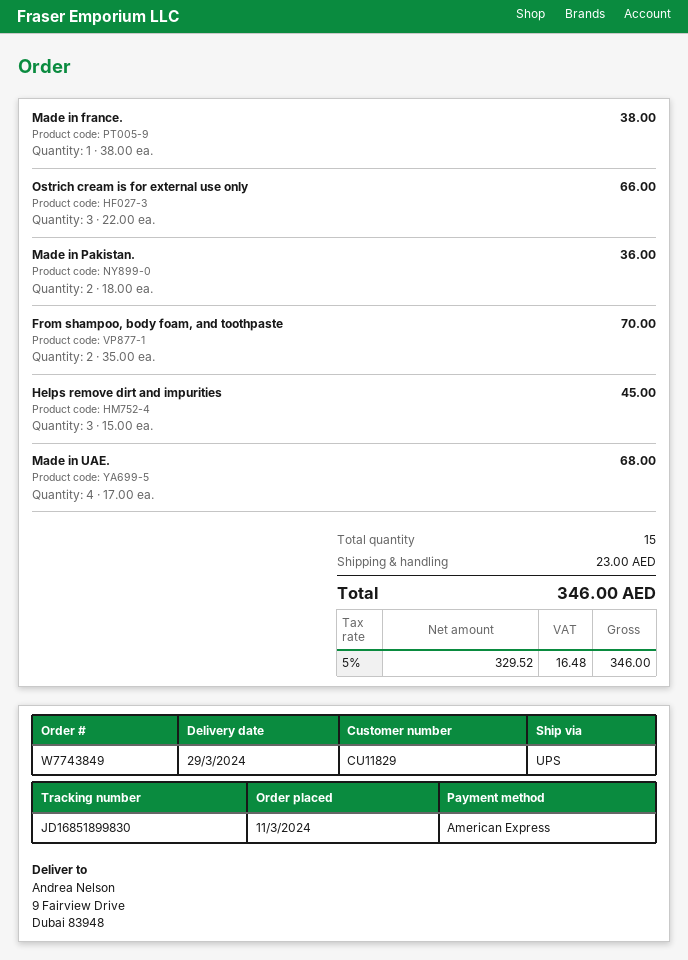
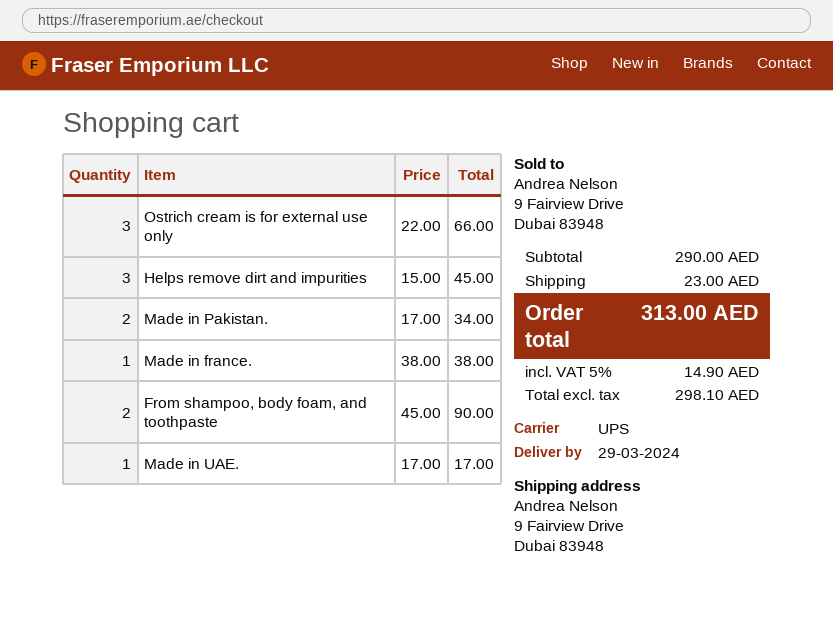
Made in Pakistan.: 2 x 18.00 = 36.00 -> 2 x 17.00 = 34.00
From shampoo, body foam, and toothpaste: 2 x 35.00 = 70.00 -> 2 x 45.00 = 90.00
Made in UAE.: 4 x 17.00 = 68.00 -> 1 x 17.00 = 17.00
net: 329.52 -> 298.10
tax: 5% = 16.48 -> 5% = 14.90
total: 346.00 -> 313.00

